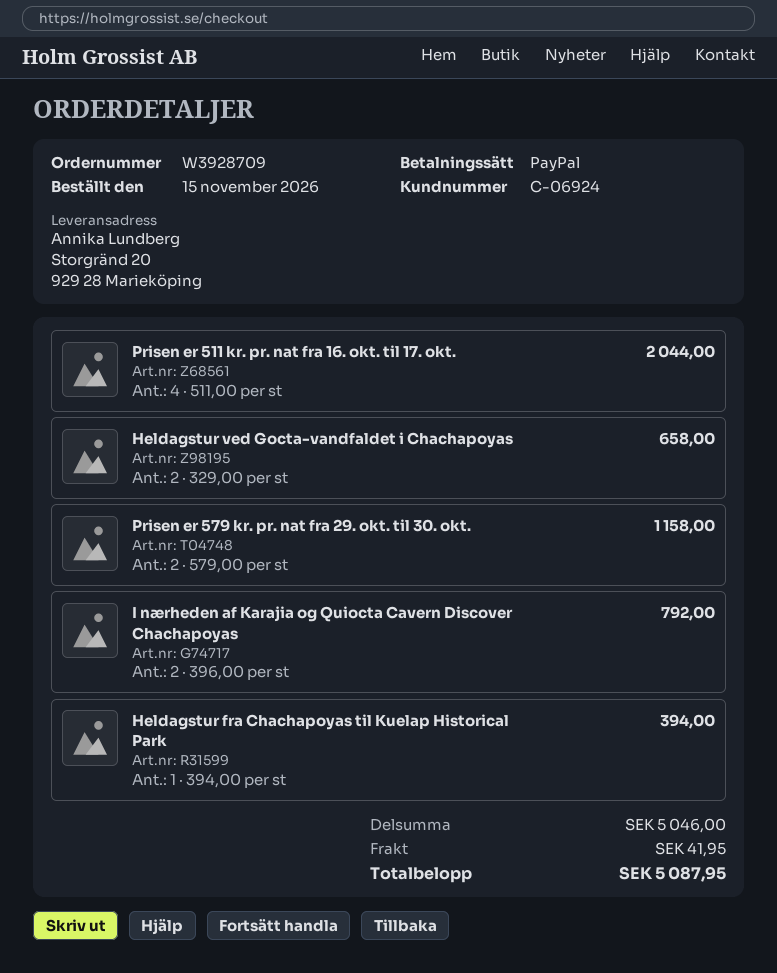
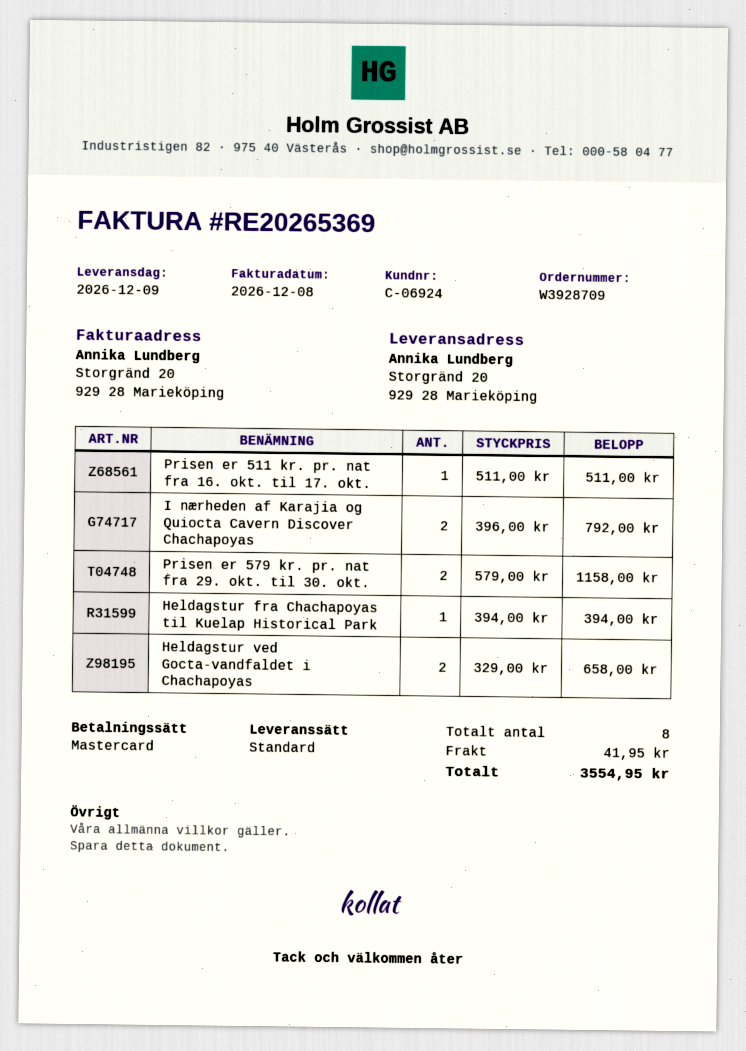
payment method: PayPal -> Mastercard
Prisen er 511 kr. pr. nat fra 16. okt. til 17. okt.: 4 x 511.00 = 2044.00 -> 1 x 511.00 = 511.00
total: 5087.95 -> 3554.95

